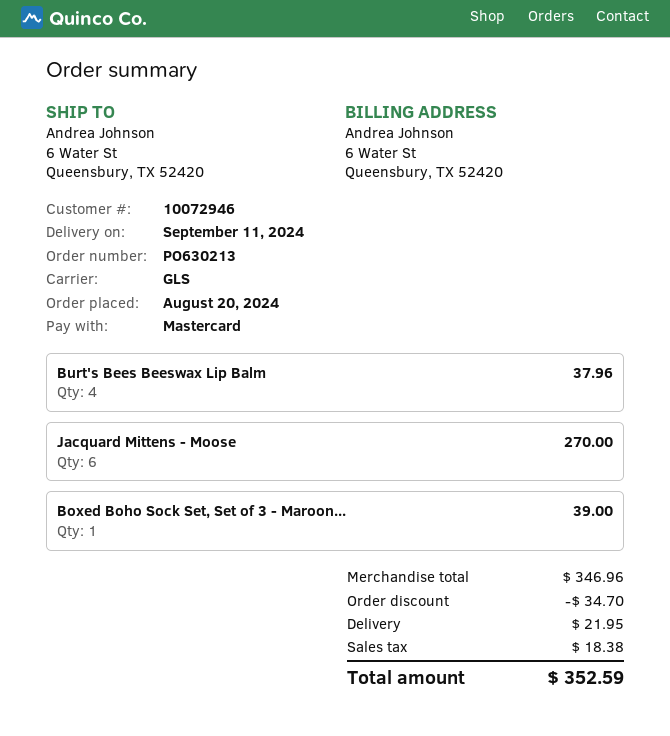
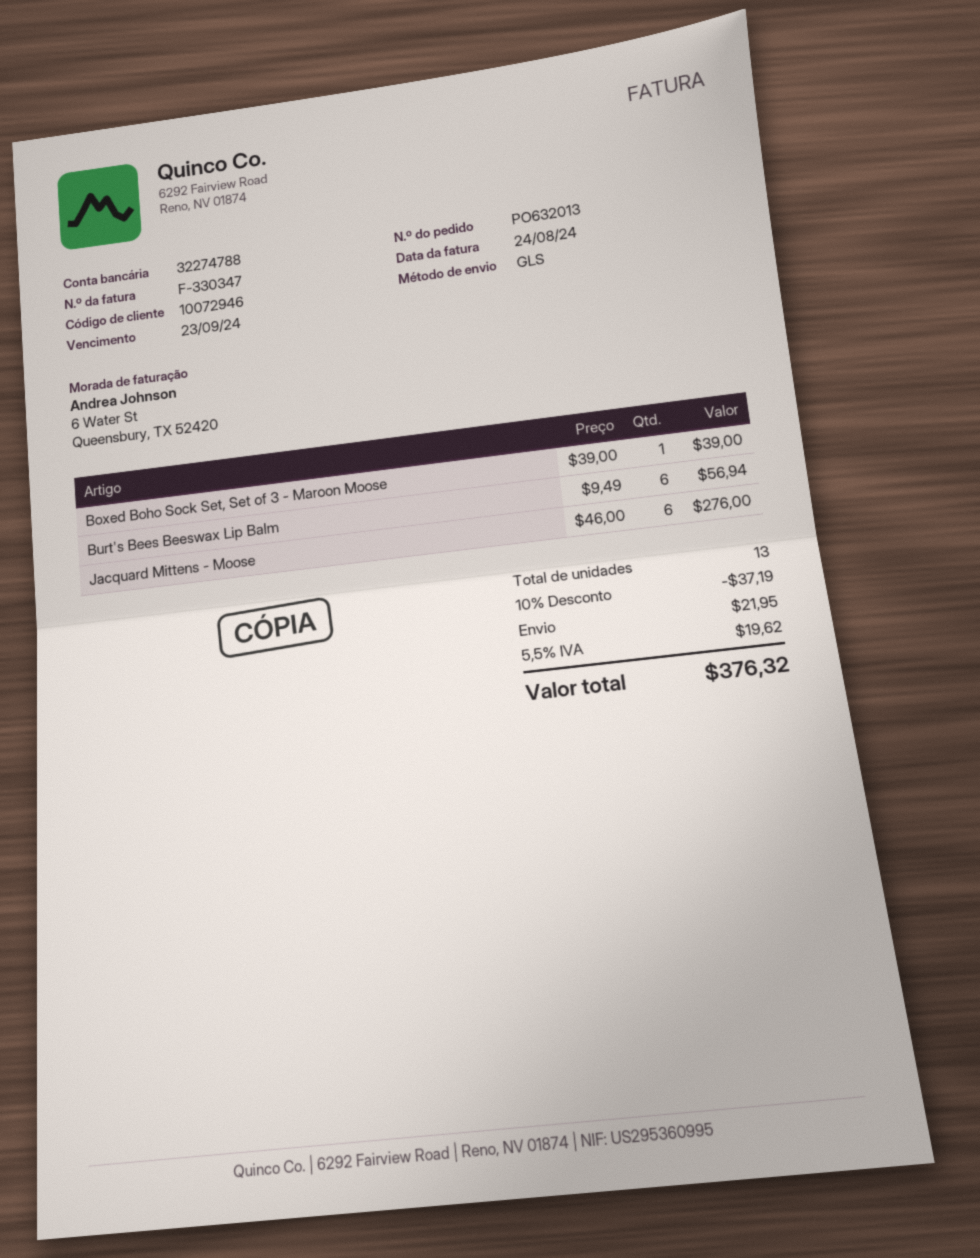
order number: PO630213 -> PO632013
Burt's Bees Beeswax Lip Balm: 4 for 37.96 -> 6 for 56.94
Jacquard Mittens - Moose: 6 for 270.00 -> 6 for 276.00
discount: 34.70 -> 37.19
tax: 18.38 -> 19.62
total: 352.59 -> 376.32

